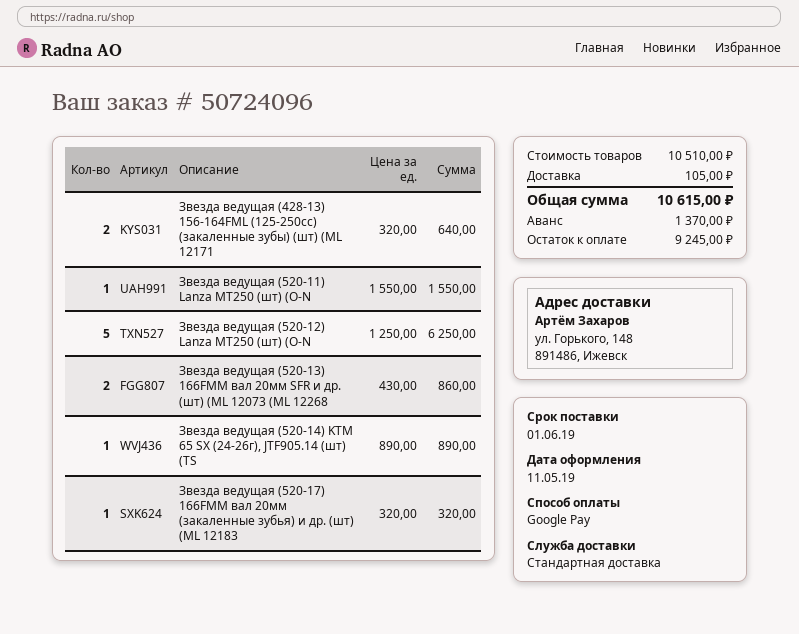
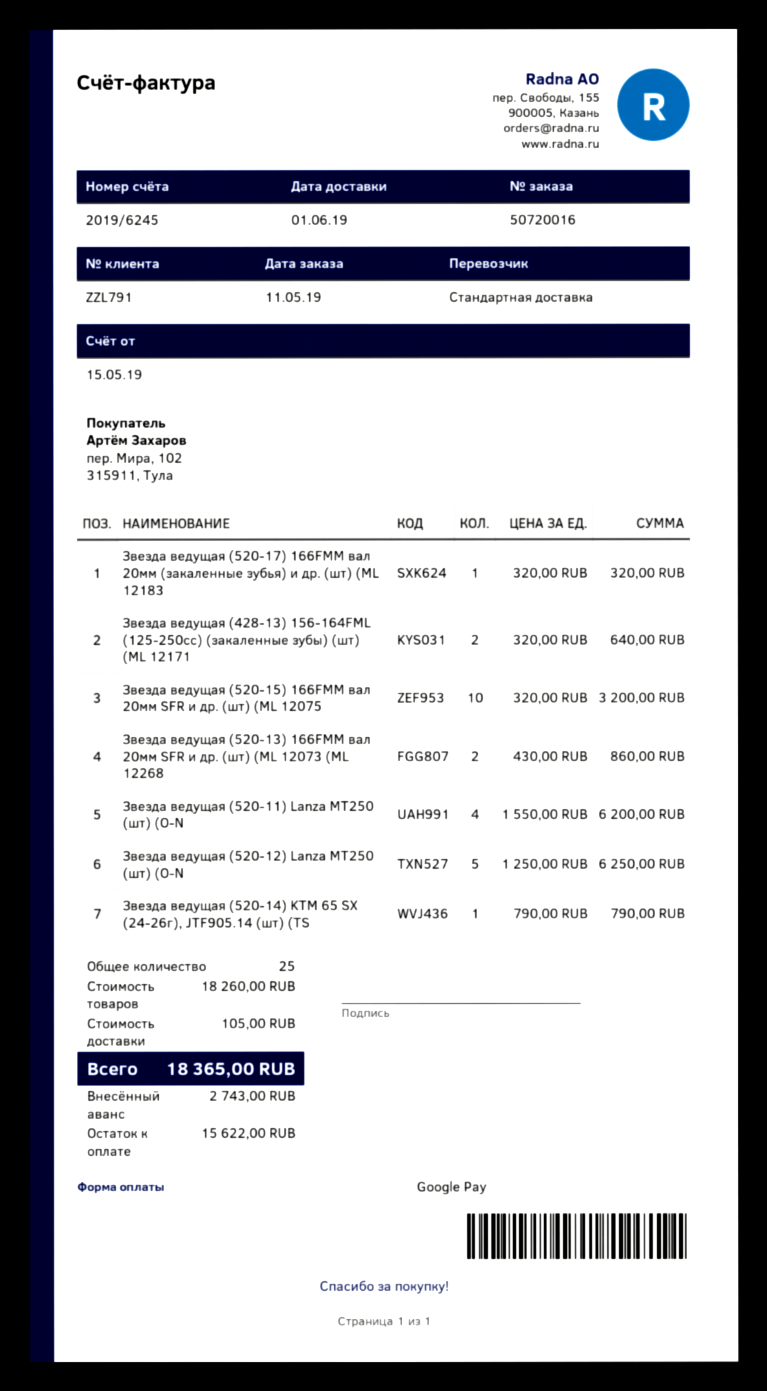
order number: 50724096 -> 50720016
Звезда ведущая (520-11) Lanza MT250 (шт) (O-N: 1 x 1550.00 = 1550.00 -> 4 x 1550.00 = 6200.00
Звезда ведущая (520-14) KTM 65 SX (24-26г), JTF905.14 (шт) (TS: 1 x 890.00 = 890.00 -> 1 x 790.00 = 790.00
Звезда ведущая (520-15) 166FMM вал 20мм SFR и др. (шт) (ML 12075: none -> 10 x 320.00 = 3200.00
subtotal: 10510.00 -> 18260.00
total: 10615.00 -> 18365.00
deposit: 1370.00 -> 2743.00
balance: 9245.00 -> 15622.00

